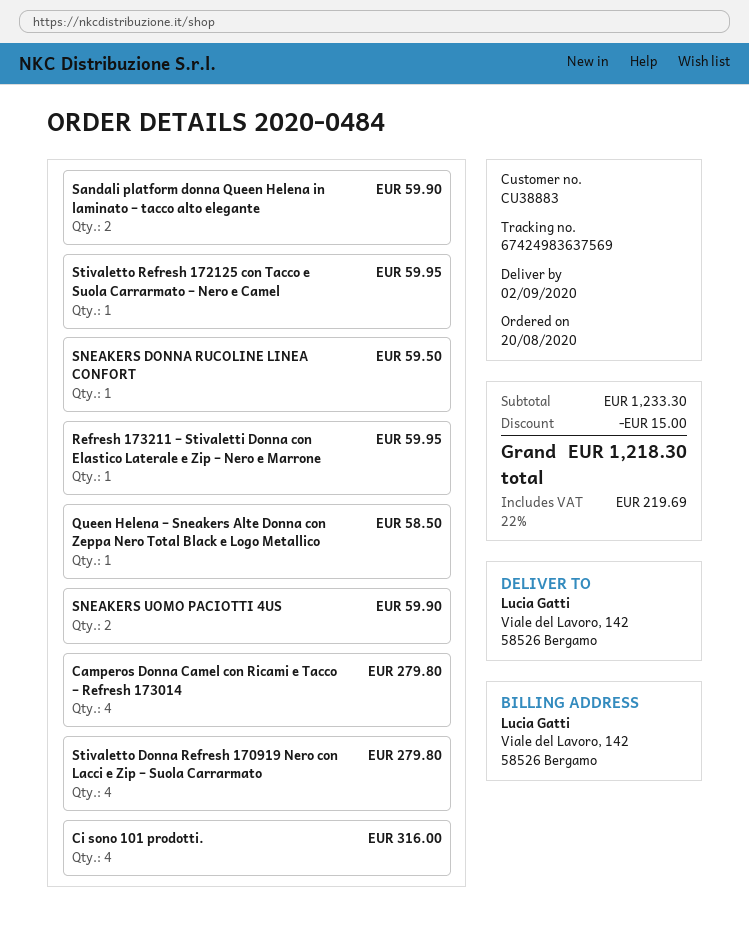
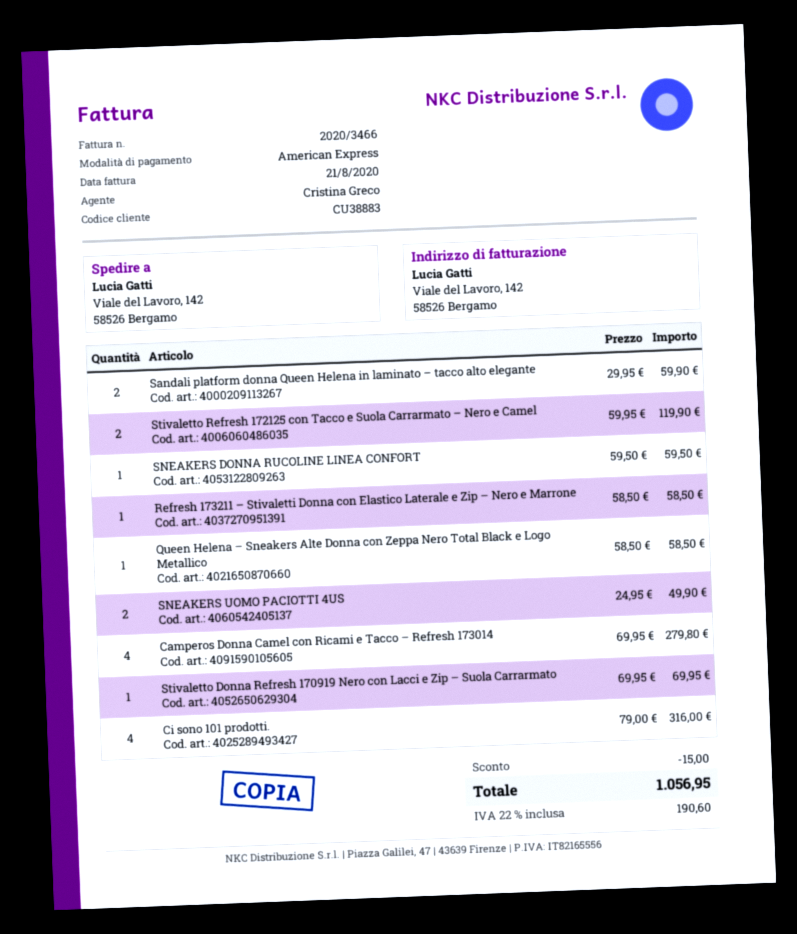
Stivaletto Refresh 172125 con Tacco e Suola Carrarmato – Nero e Camel: 1 for 59.95 -> 2 for 119.90
Refresh 173211 – Stivaletti Donna con Elastico Laterale e Zip – Nero e Marrone: 1 for 59.95 -> 1 for 58.50
SNEAKERS UOMO PACIOTTI 4US: 2 for 59.90 -> 2 for 49.90
Stivaletto Donna Refresh 170919 Nero con Lacci e Zip – Suola Carrarmato: 4 for 279.80 -> 1 for 69.95
tax: 22% = 219.69 -> 22% = 190.60
total: 1218.30 -> 1056.95

